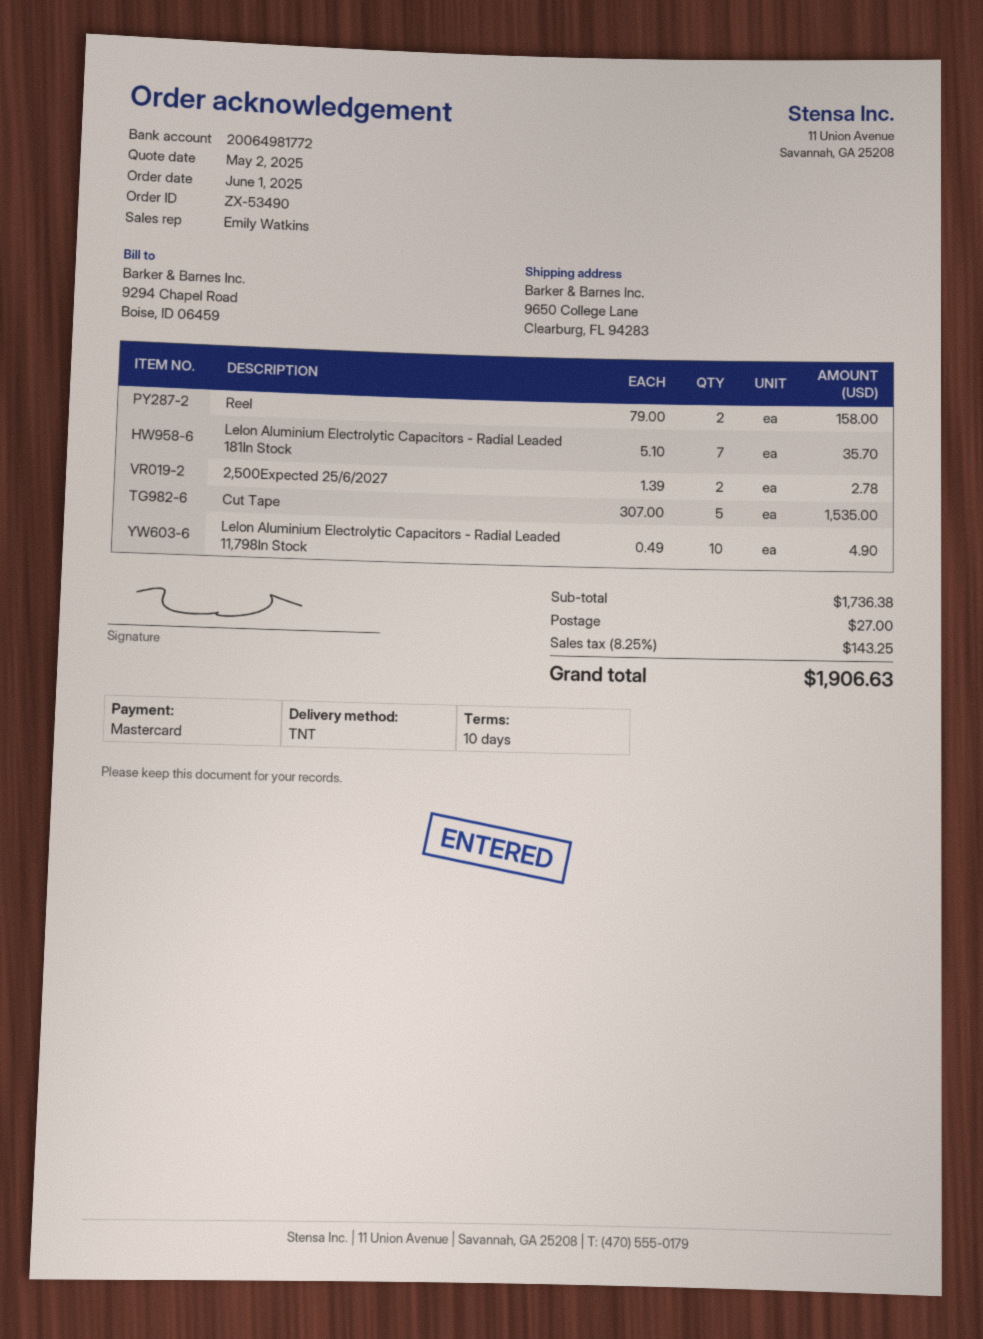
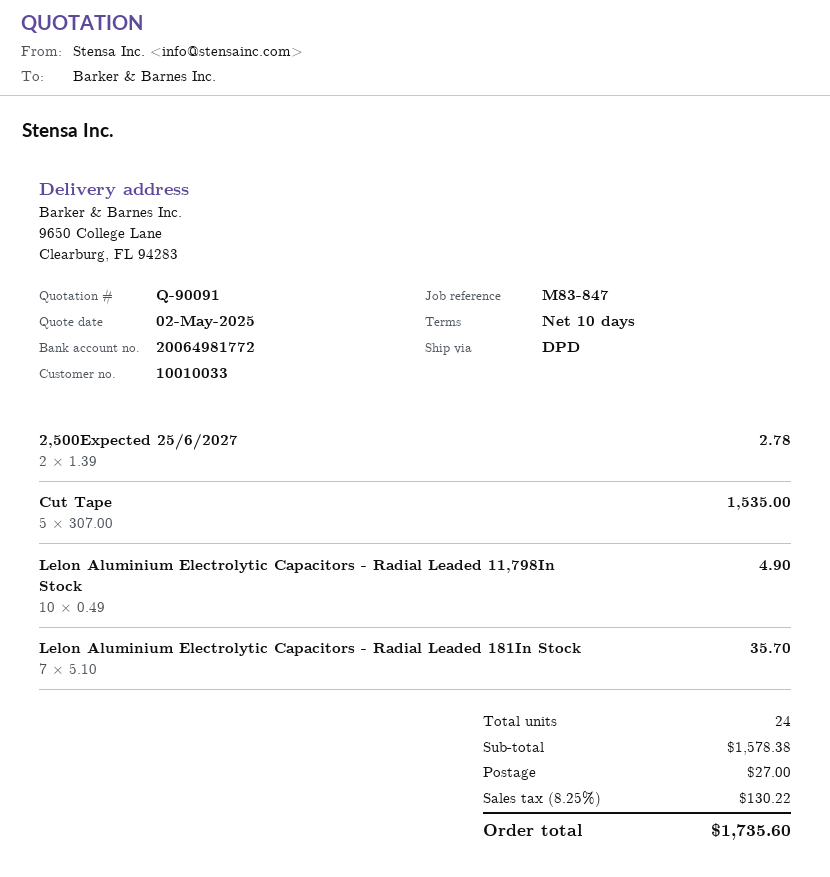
shipping method: TNT -> DPD
Reel: 2 x 79.00 = 158.00 -> none
subtotal: 1736.38 -> 1578.38
tax: 8.25% = 143.25 -> 8.25% = 130.22
total: 1906.63 -> 1735.60

